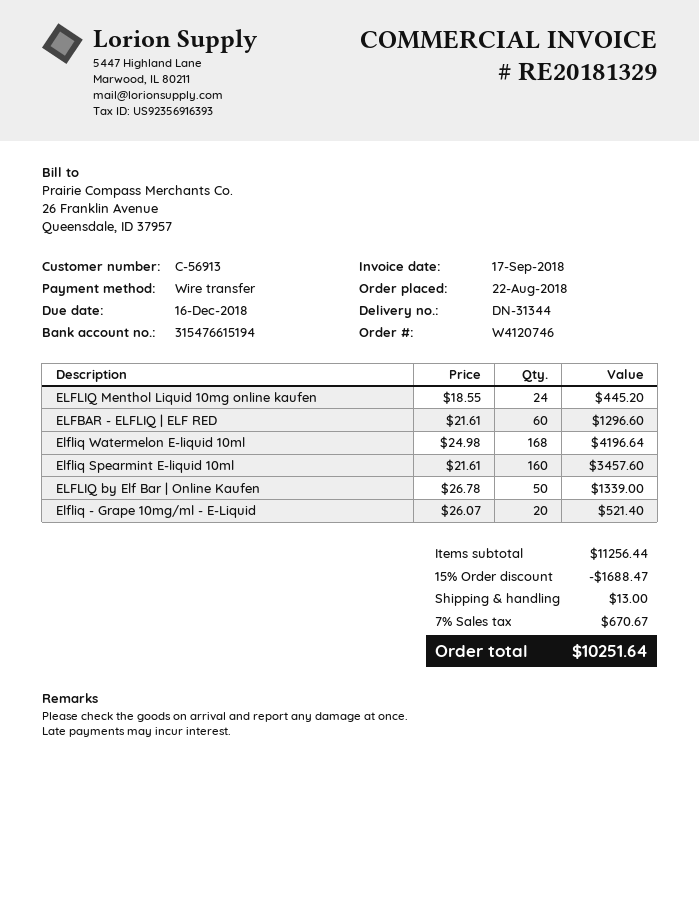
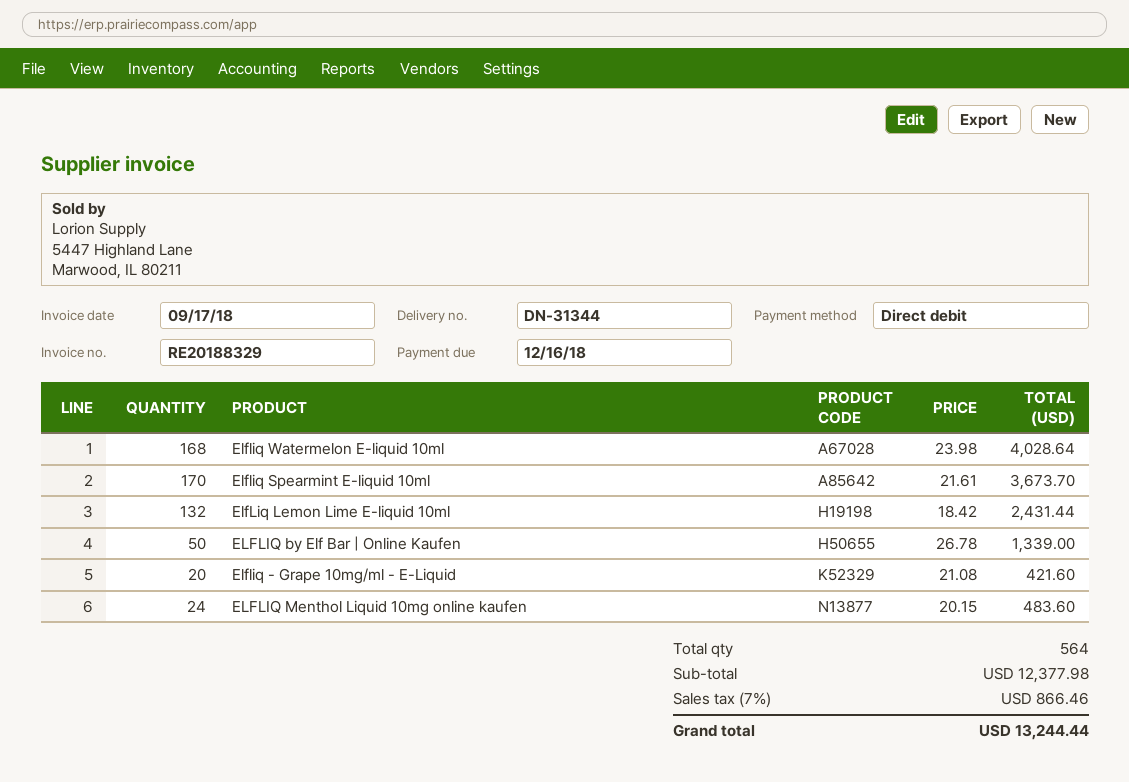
invoice number: RE20181329 -> RE20188329
payment method: bank transfer -> direct debit
ELFLIQ Menthol Liquid 10mg online kaufen: 24 x 18.55 = 445.20 -> 24 x 20.15 = 483.60
ELFBAR - ELFLIQ | ELF RED: 60 x 21.61 = 1296.60 -> none
Elfliq Watermelon E-liquid 10ml: 168 x 24.98 = 4196.64 -> 168 x 23.98 = 4028.64
Elfliq Spearmint E-liquid 10ml: 160 x 21.61 = 3457.60 -> 170 x 21.61 = 3673.70
Elfliq - Grape 10mg/ml - E-Liquid: 20 x 26.07 = 521.40 -> 20 x 21.08 = 421.60
ElfLiq Lemon Lime E-liquid 10ml: none -> 132 x 18.42 = 2431.44
subtotal: 11256.44 -> 12377.98
discount: 15% = 1688.47 -> none
shipping: 13.00 -> none
tax: 7% = 670.67 -> 7% = 866.46
total: 10251.64 -> 13244.44

